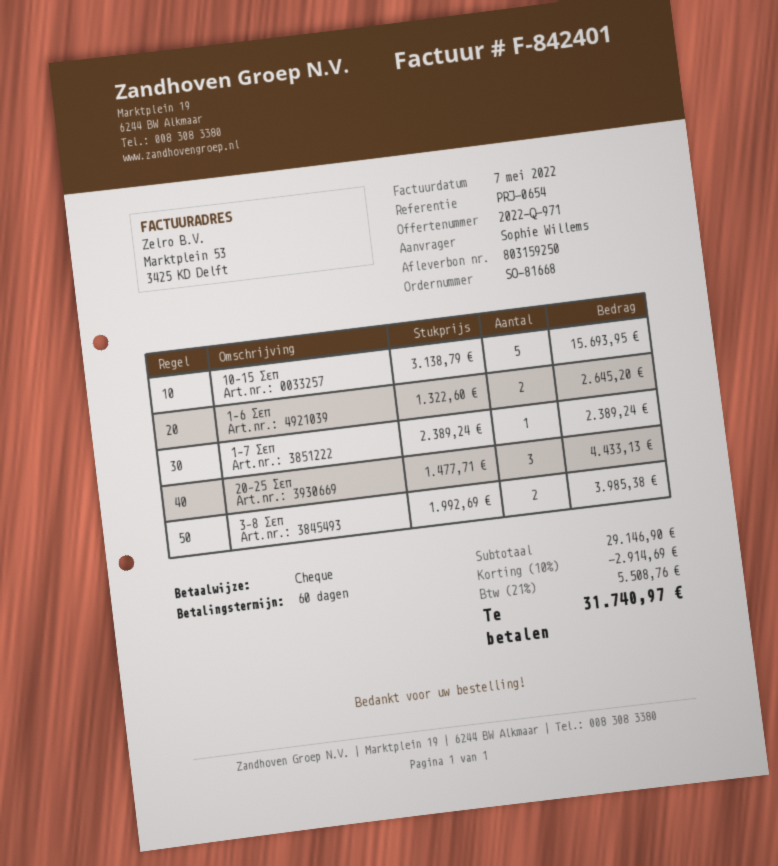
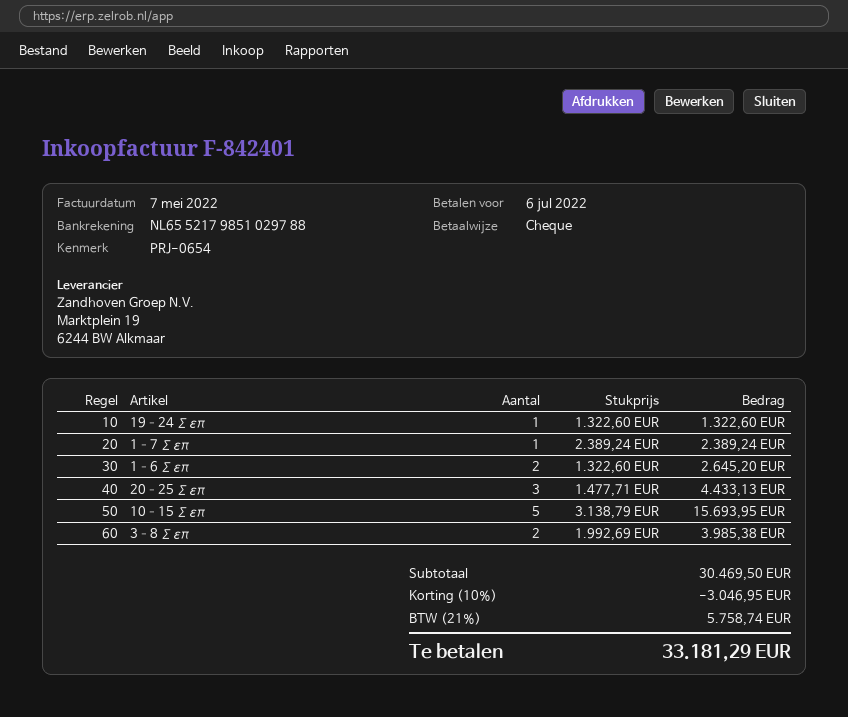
19–24 Σεπ: none -> 1 x 1322.60 = 1322.60
subtotal: 29146.90 -> 30469.50
discount: 10% = 2914.69 -> 10% = 3046.95
tax: 21% = 5508.76 -> 21% = 5758.74
total: 31740.97 -> 33181.29

